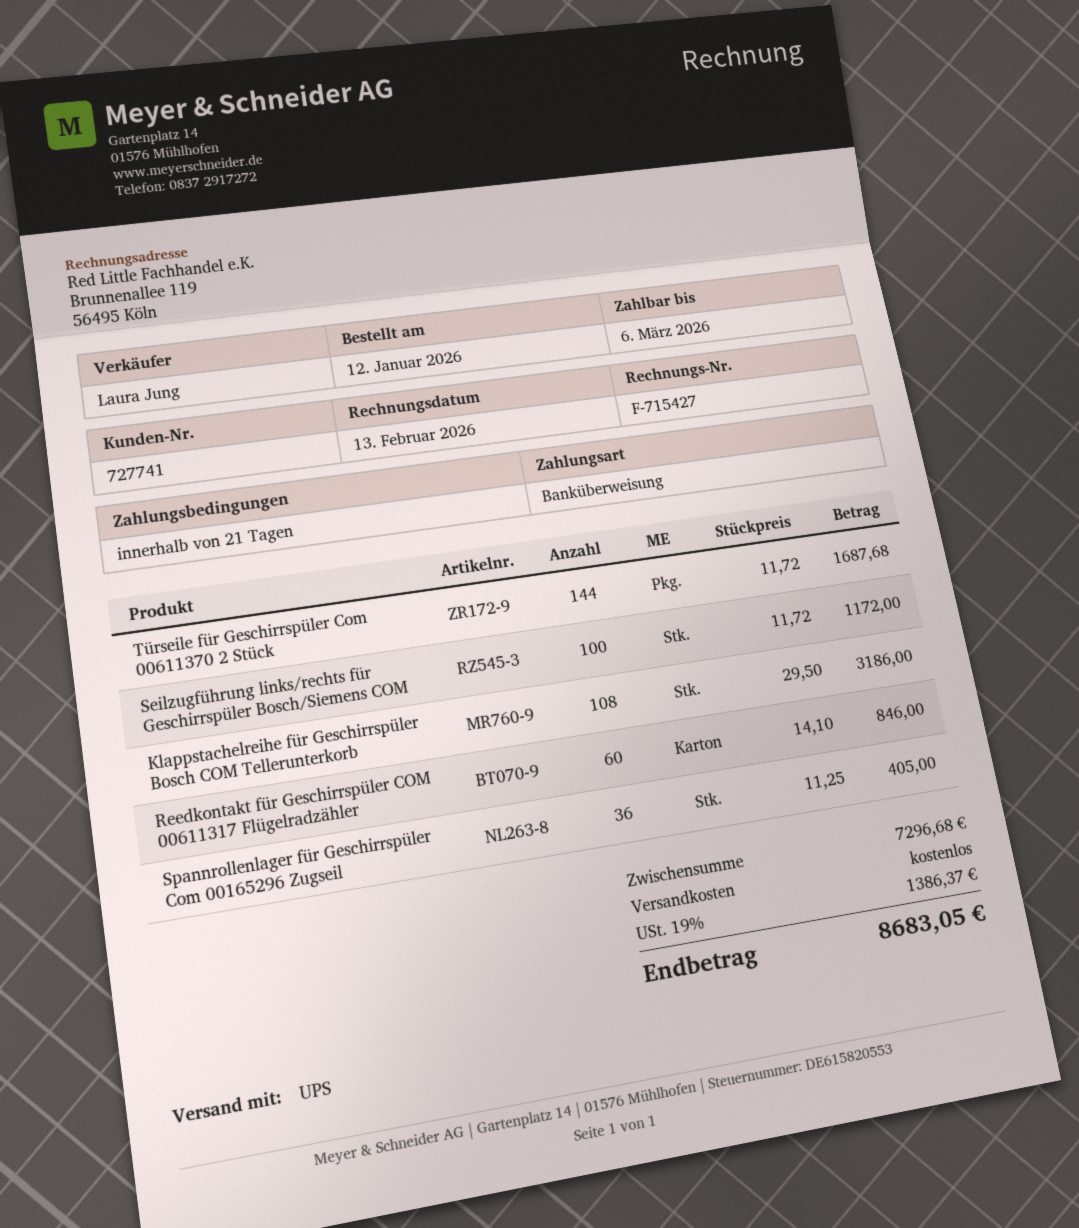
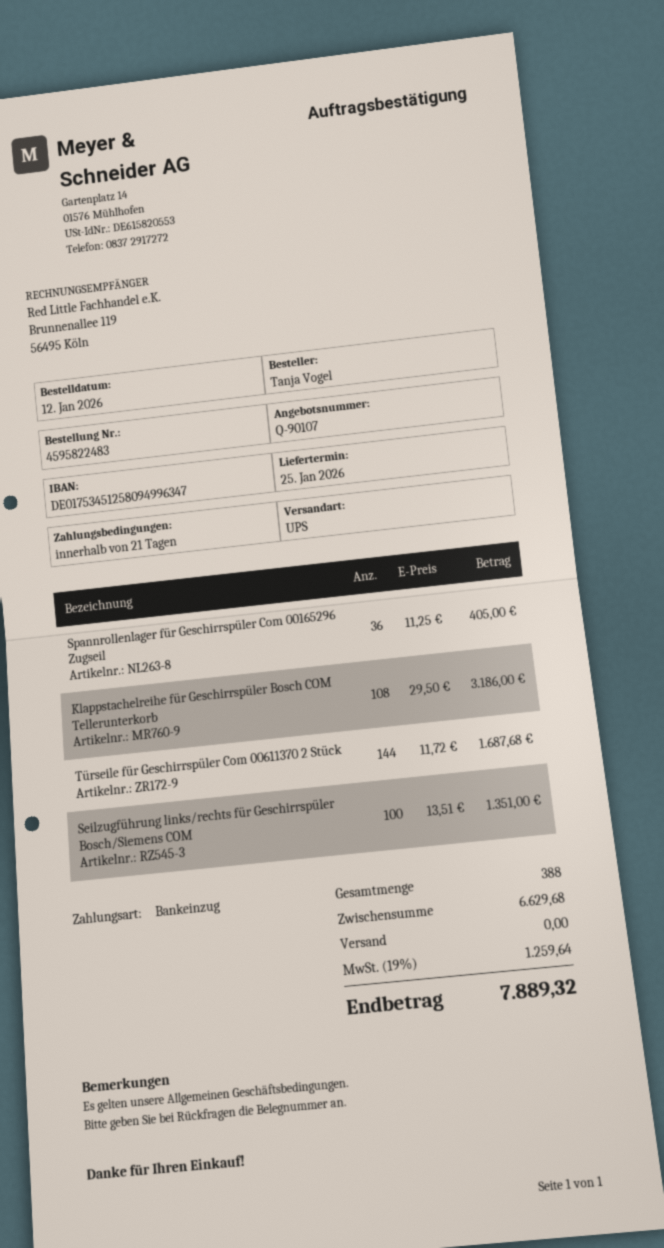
payment method: bank transfer -> direct debit
Seilzugführung links/rechts für Geschirrspüler Bosch/Siemens COM: 100 x 11.72 = 1172.00 -> 100 x 13.51 = 1351.00
Reedkontakt für Geschirrspüler COM 00611317 Flügelradzähler: 60 x 14.10 = 846.00 -> none
subtotal: 7296.68 -> 6629.68
tax: 19% = 1386.37 -> 19% = 1259.64
total: 8683.05 -> 7889.32

